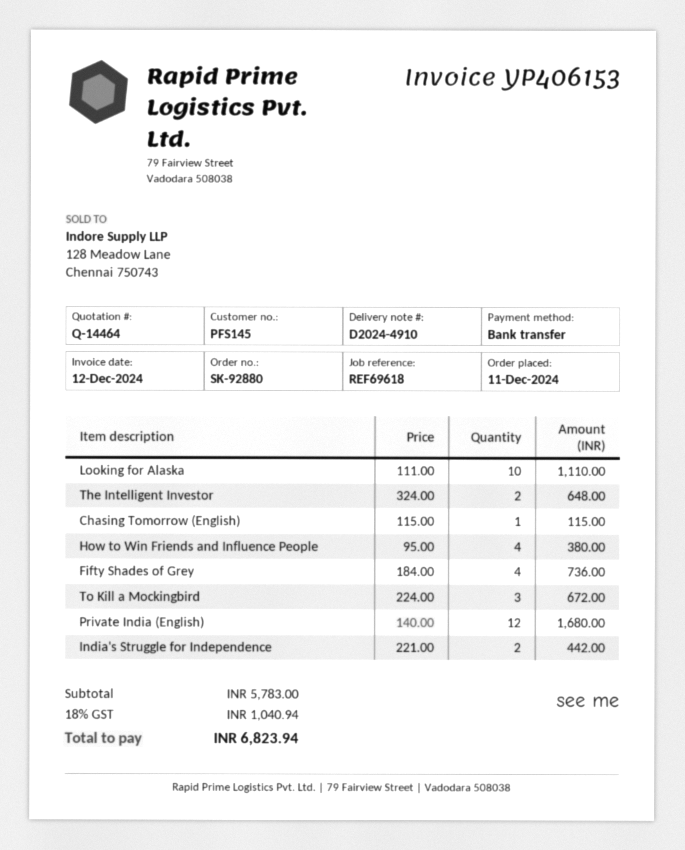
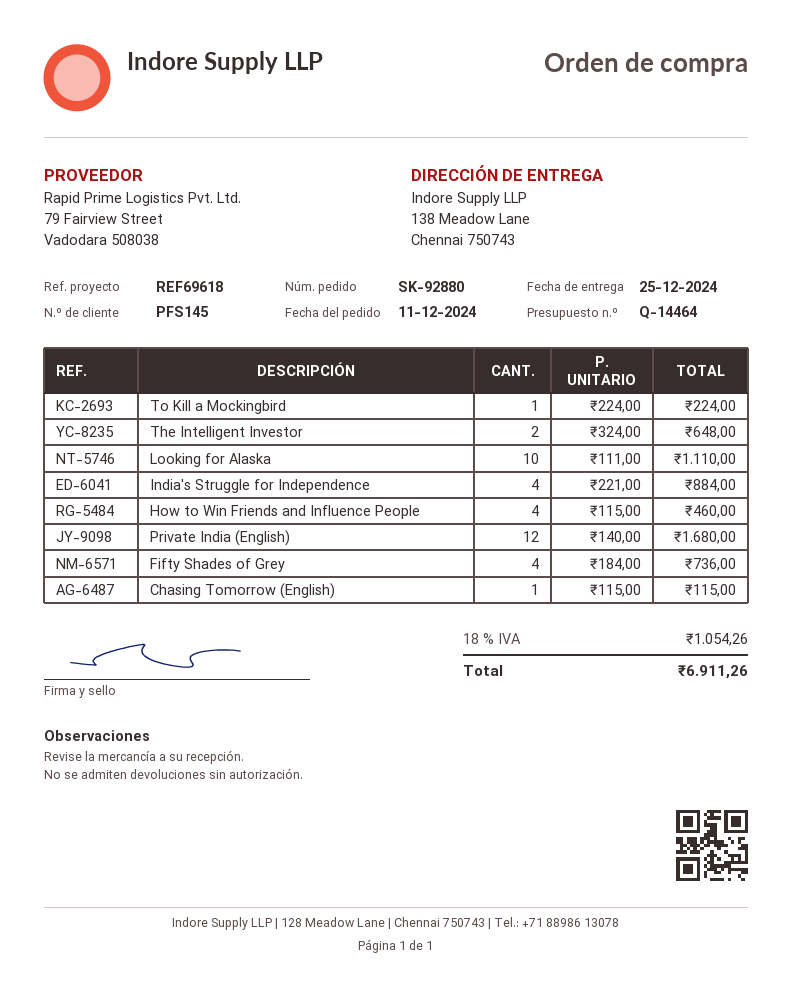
How to Win Friends and Influence People: 4 x 95.00 = 380.00 -> 4 x 115.00 = 460.00
To Kill a Mockingbird: 3 x 224.00 = 672.00 -> 1 x 224.00 = 224.00
India's Struggle for Independence: 2 x 221.00 = 442.00 -> 4 x 221.00 = 884.00
tax: 18% = 1040.94 -> 18% = 1054.26
total: 6823.94 -> 6911.26

